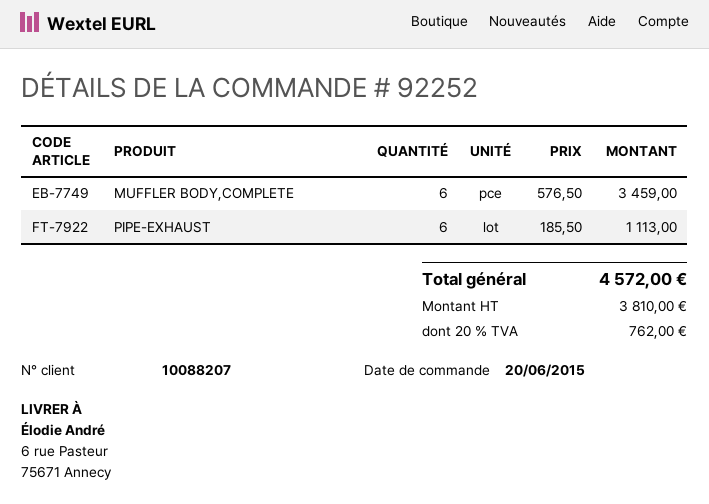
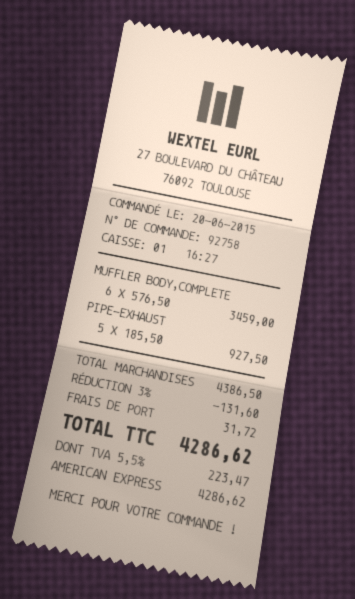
order number: 92252 -> 92758
PIPE-EXHAUST: 6 x 185.50 = 1113.00 -> 5 x 185.50 = 927.50
discount: none -> 3% = 131.60
shipping: none -> 31.72
tax: 20% = 762.00 -> 5.5% = 223.47
total: 4572.00 -> 4286.62

